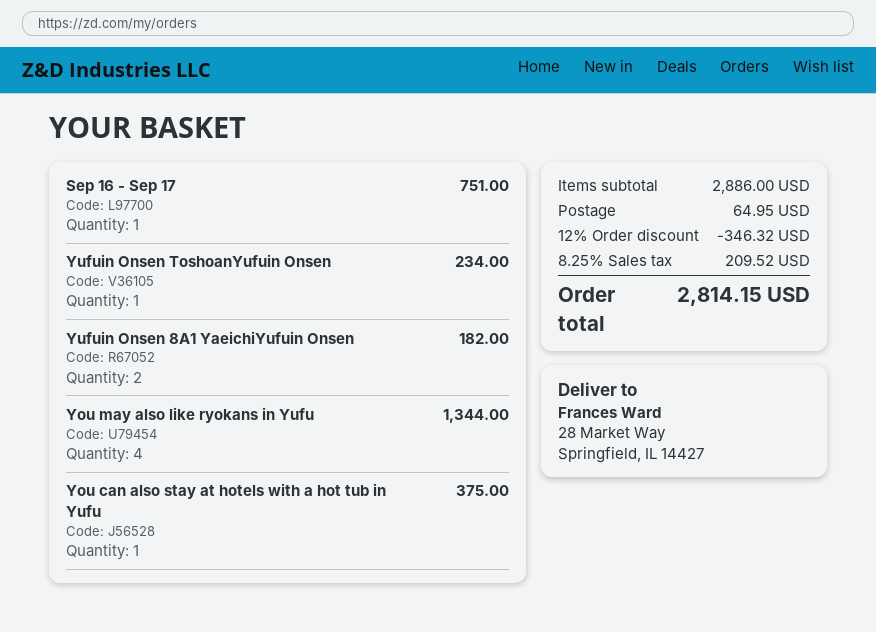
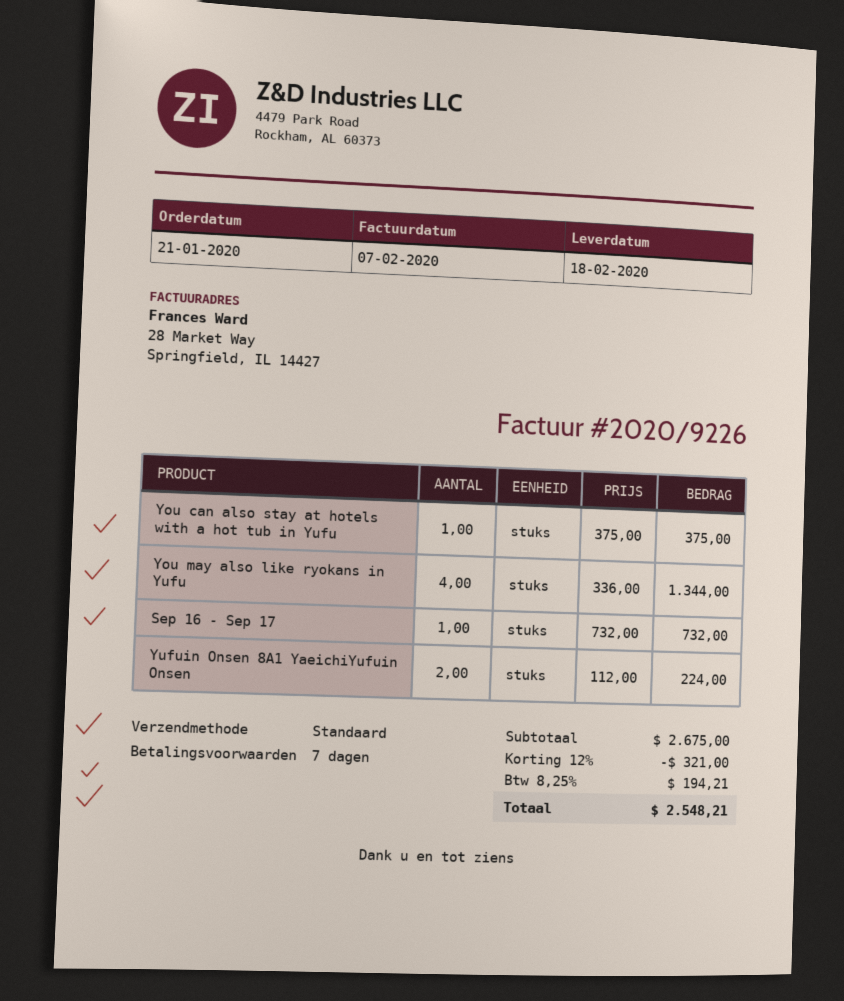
Sep 16 - Sep 17: 1 for 751.00 -> 1 for 732.00
Yufuin Onsen ToshoanYufuin Onsen: 1 for 234.00 -> none
Yufuin Onsen 8A1 YaeichiYufuin Onsen: 2 for 182.00 -> 2 for 224.00
subtotal: 2886.00 -> 2675.00
discount: 12% = 346.32 -> 12% = 321.00
shipping: 64.95 -> none
tax: 8.25% = 209.52 -> 8.25% = 194.21
total: 2814.15 -> 2548.21

